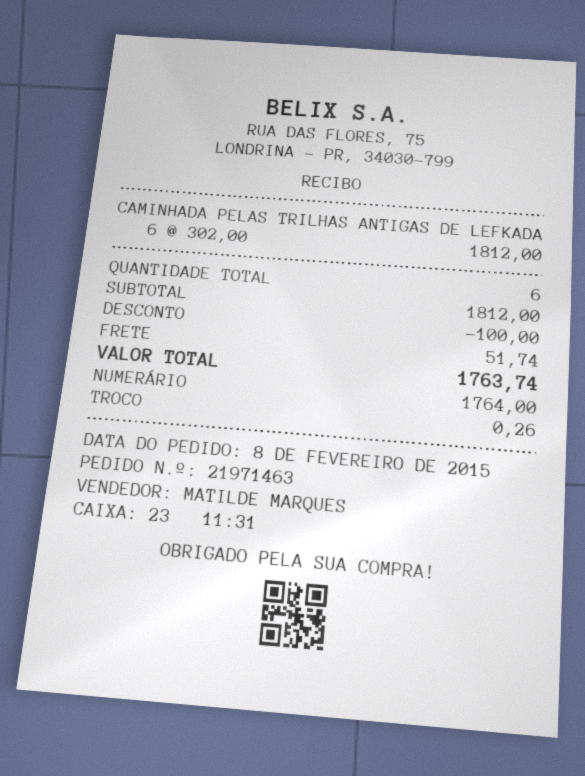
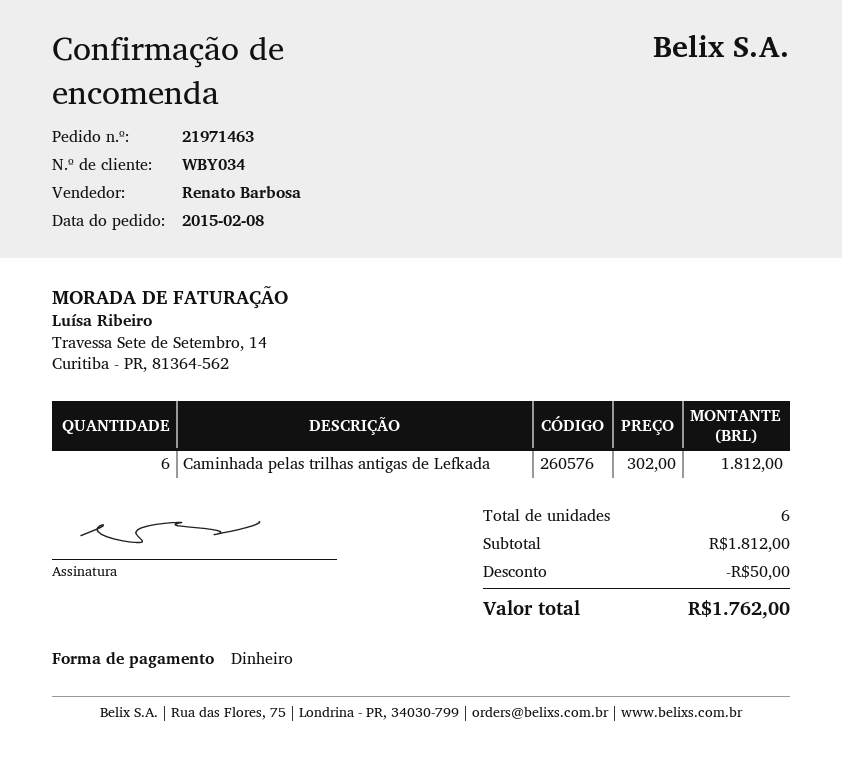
sales rep: MATILDE MARQUES -> Renato Barbosa
discount: 100.00 -> 50.00
shipping: 51.74 -> none
total: 1763.74 -> 1762.00

